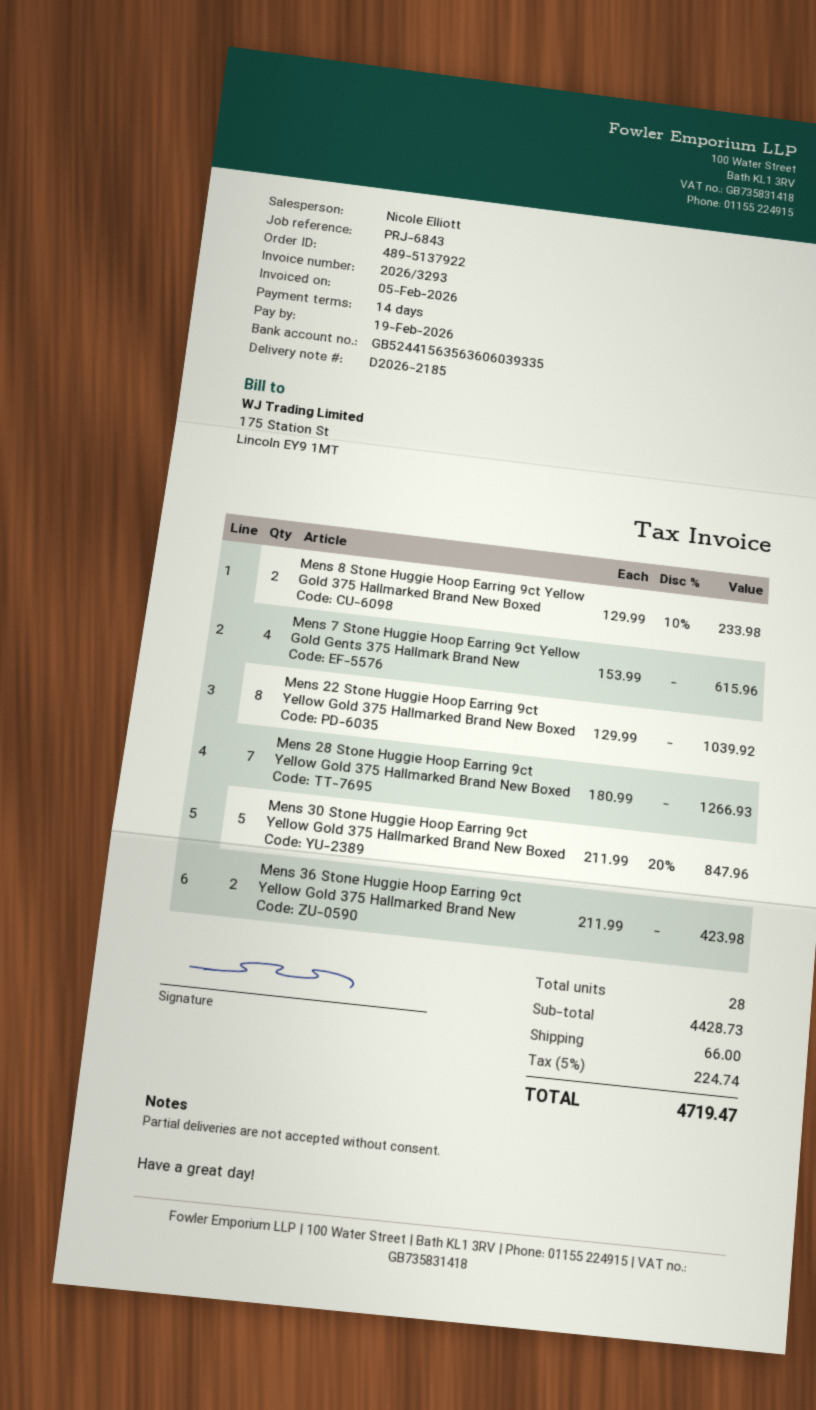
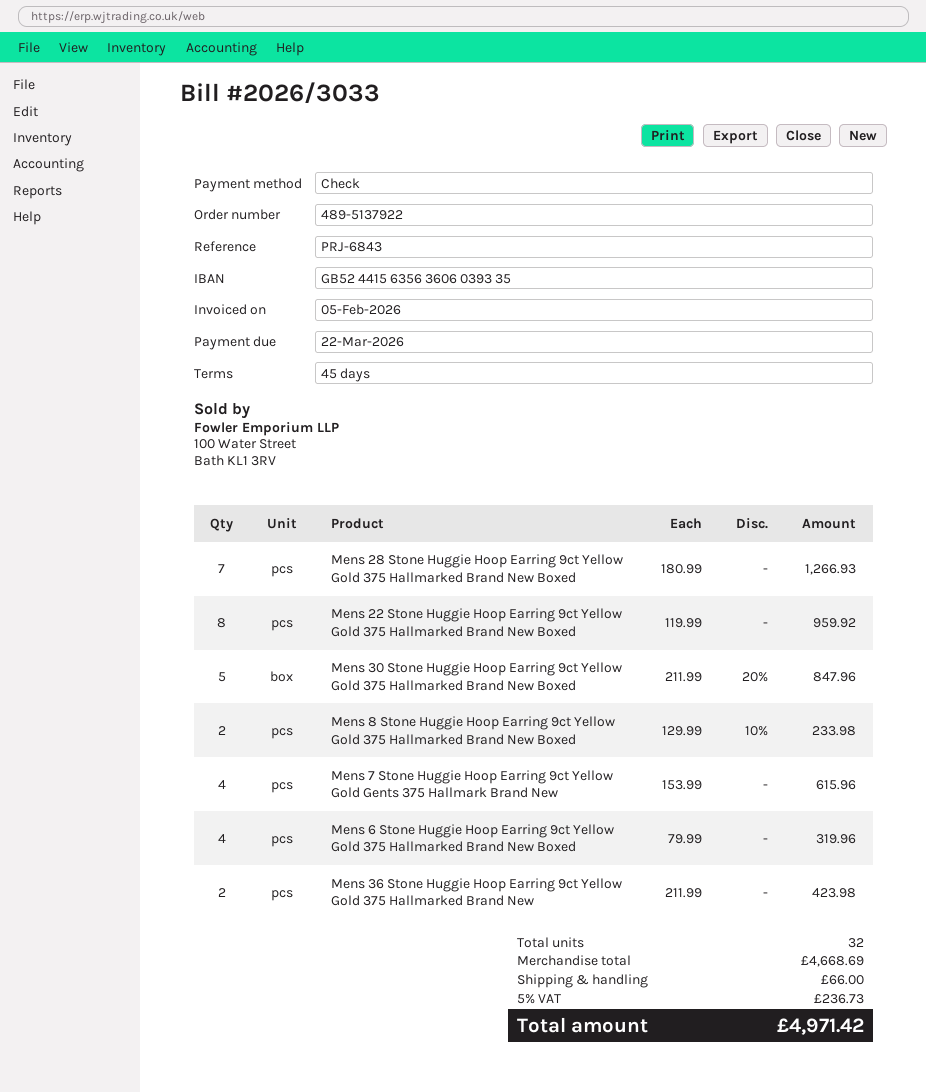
invoice number: 2026/3293 -> 2026/3033
payment terms: 14 days -> 45 days
due date: 2026-02-19 -> 2026-03-22
Mens 22 Stone Huggie Hoop Earring 9ct Yellow Gold 375 Hallmarked Brand New Boxed: 8 x 129.99 = 1039.92 -> 8 x 119.99 = 959.92
Mens 6 Stone Huggie Hoop Earring 9ct Yellow Gold 375 Hallmarked Brand New Boxed: none -> 4 x 79.99 = 319.96
total quantity: 28 -> 32
subtotal: 4428.73 -> 4668.69
tax: 5% = 224.74 -> 5% = 236.73
total: 4719.47 -> 4971.42

